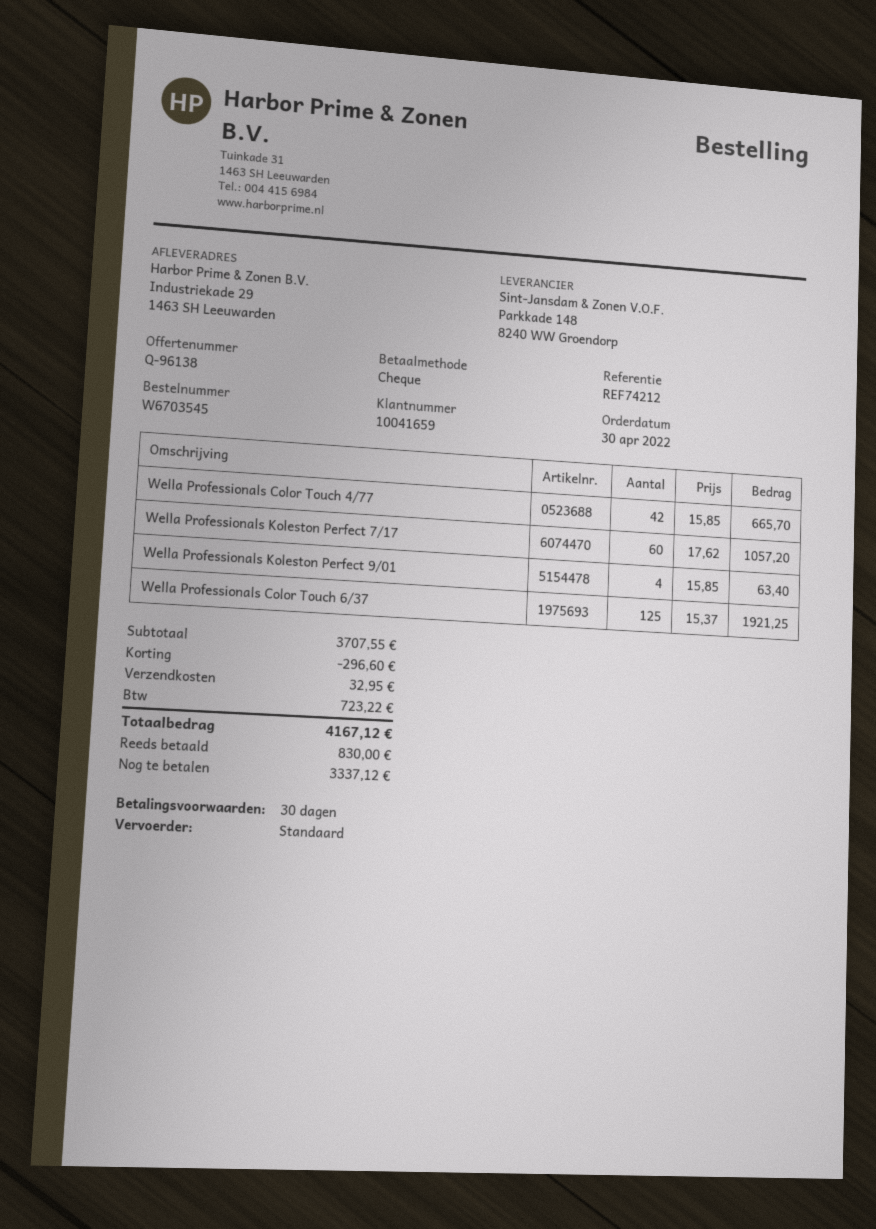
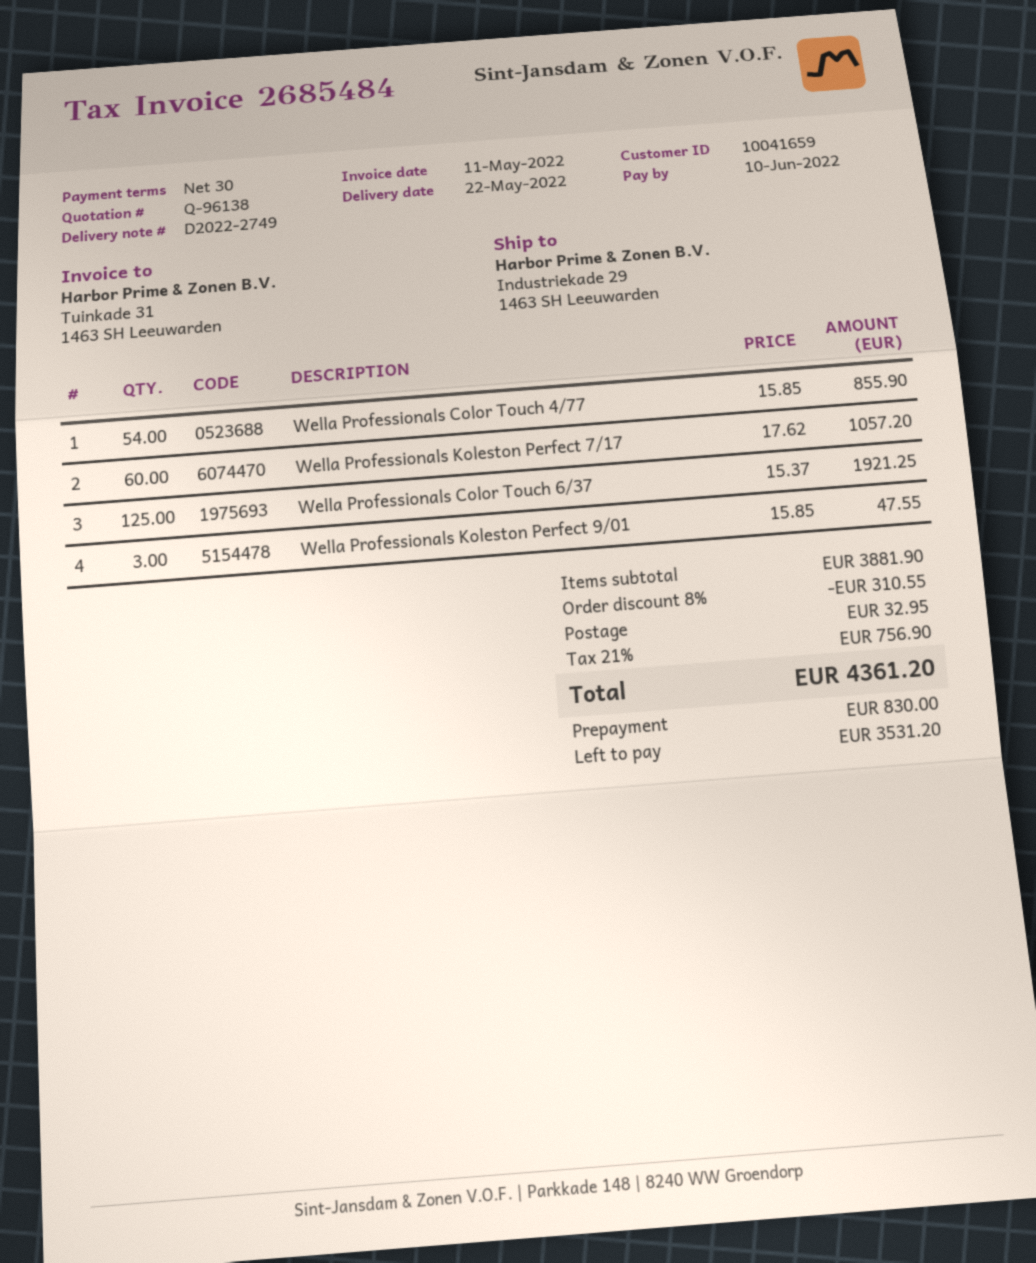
Wella Professionals Color Touch 4/77: 42 x 15.85 = 665.70 -> 54 x 15.85 = 855.90
Wella Professionals Koleston Perfect 9/01: 4 x 15.85 = 63.40 -> 3 x 15.85 = 47.55
subtotal: 3707.55 -> 3881.90
discount: 296.60 -> 310.55
tax: 723.22 -> 756.90
total: 4167.12 -> 4361.20
balance: 3337.12 -> 3531.20

